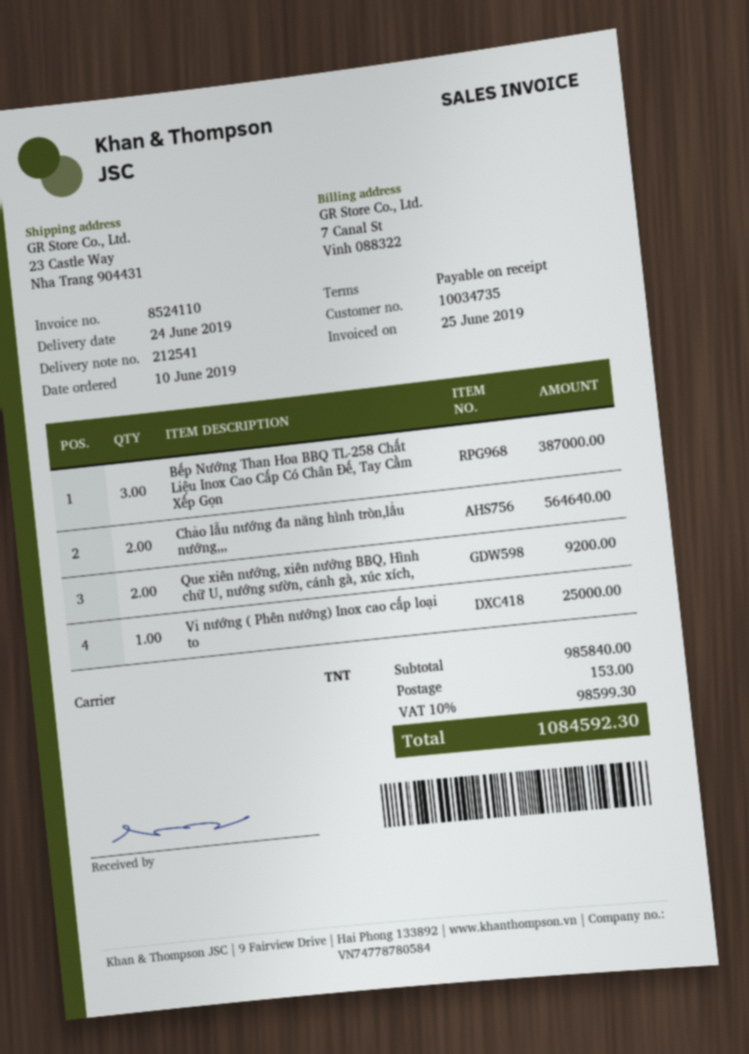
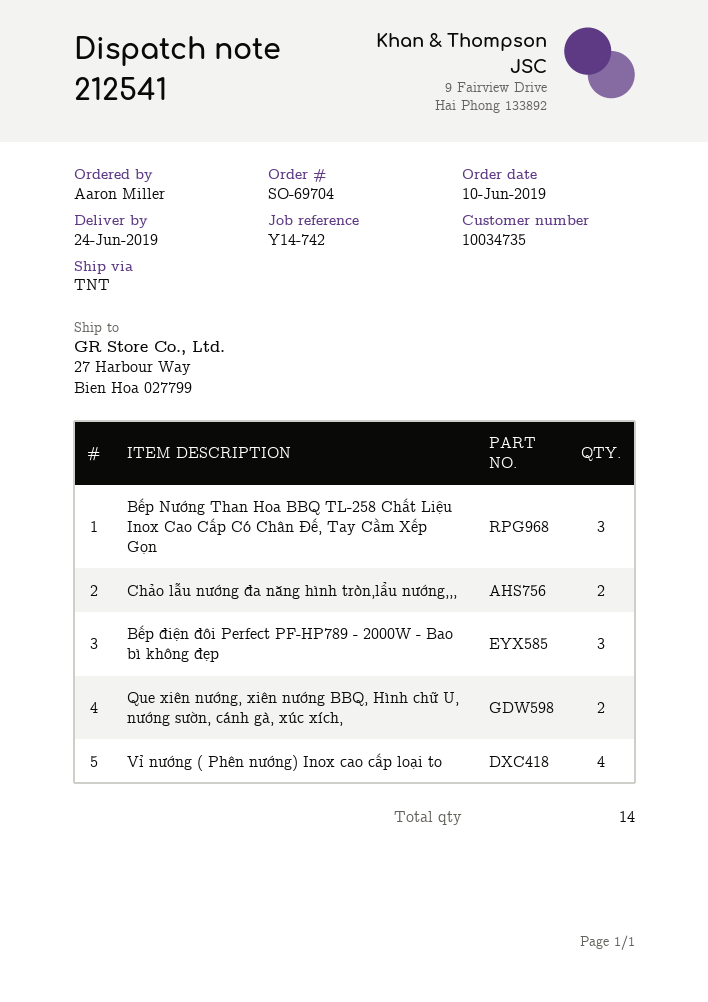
ship to: 23 Castle Way, Nha Trang 904431 -> 27 Harbour Way, Bien Hoa 027799
Vỉ nướng ( Phên nướng) Inox cao cấp loại to: 1 -> 4
Bếp điện đôi Perfect PF-HP789 - 2000W - Bao bì không đẹp: none -> 3

